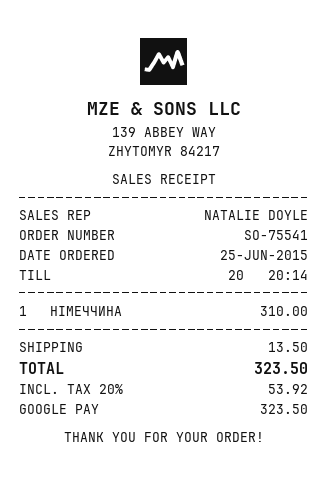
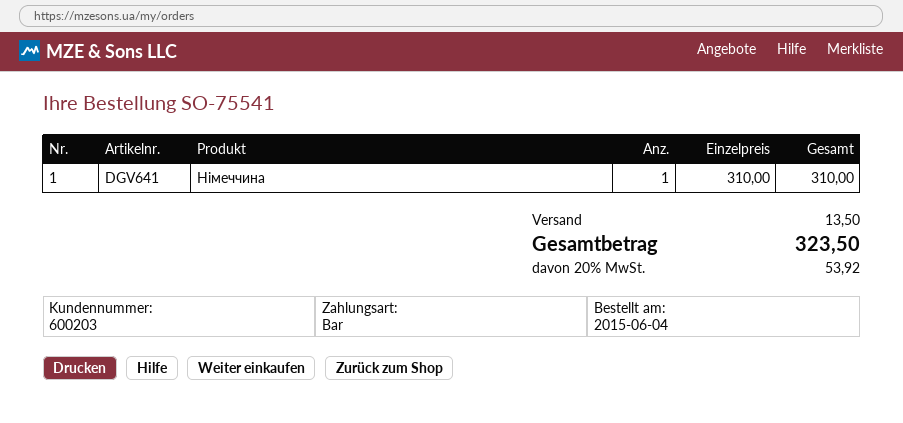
order date: 2015-06-25 -> 2015-06-04
payment method: Google Pay -> cash

